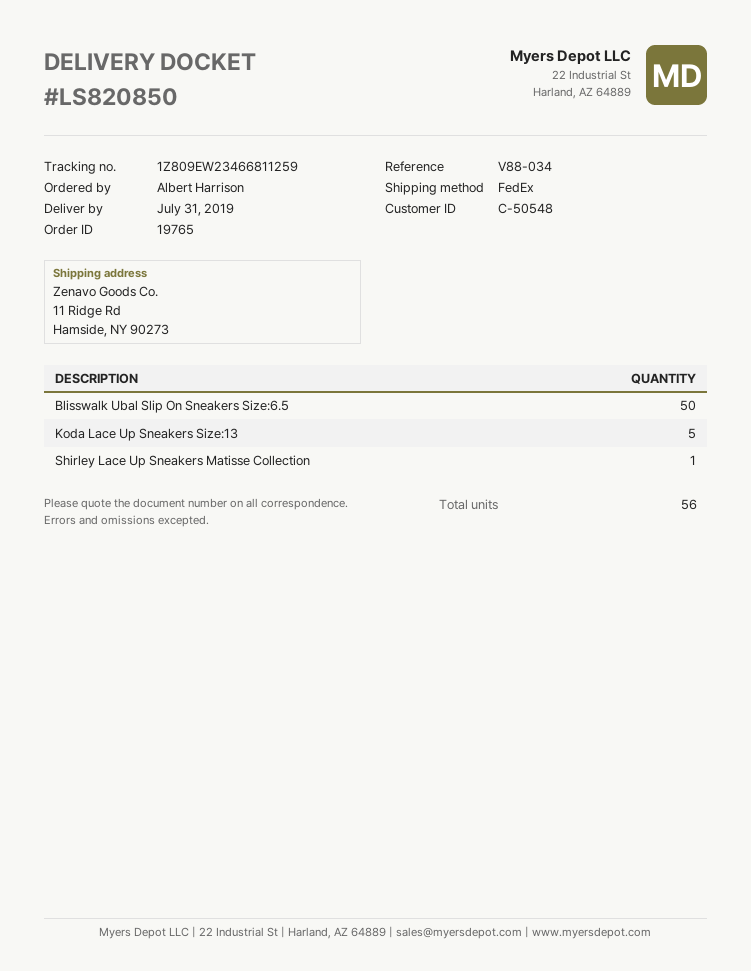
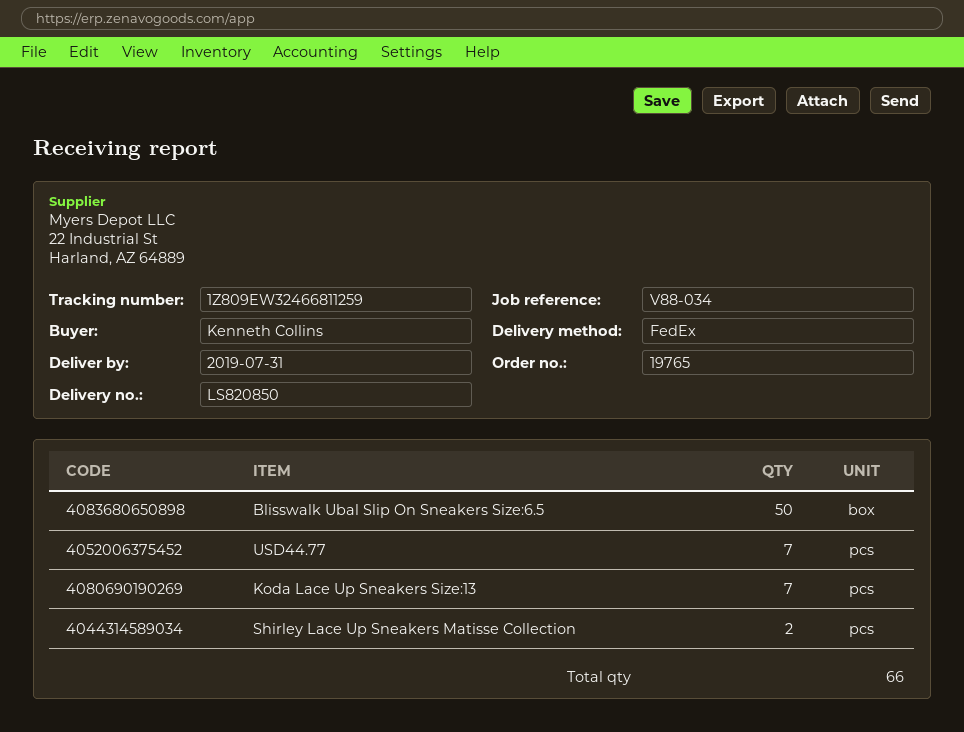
ordered by: Albert Harrison -> Kenneth Collins
tracking number: 1Z809EW23466811259 -> 1Z809EW32466811259
Koda Lace Up Sneakers Size:13: 5 -> 7
Shirley Lace Up Sneakers Matisse Collection: 1 -> 2
USD44.77: none -> 7
total quantity: 56 -> 66

